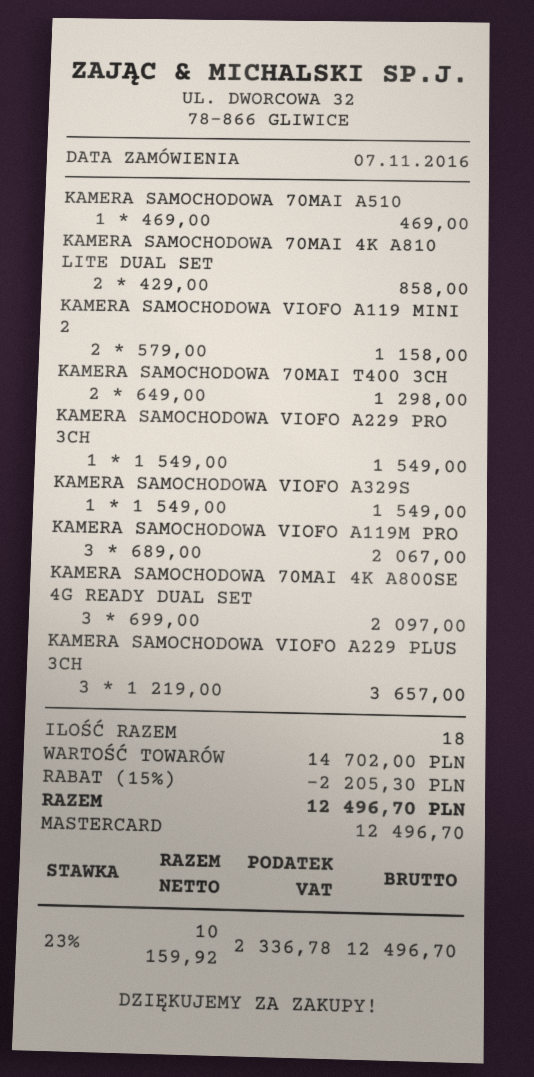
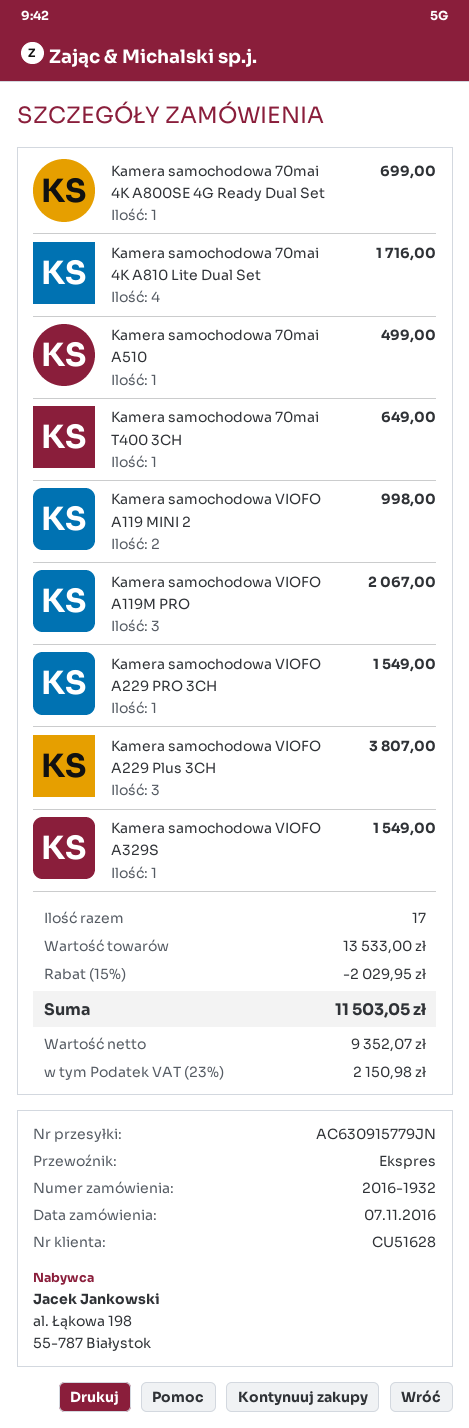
KAMERA SAMOCHODOWA 70MAI A510: 1 for 469.00 -> 1 for 499.00
KAMERA SAMOCHODOWA 70MAI 4K A810 LITE DUAL SET: 2 for 858.00 -> 4 for 1716.00
KAMERA SAMOCHODOWA VIOFO A119 MINI 2: 2 for 1158.00 -> 2 for 998.00
KAMERA SAMOCHODOWA 70MAI T400 3CH: 2 for 1298.00 -> 1 for 649.00
KAMERA SAMOCHODOWA 70MAI 4K A800SE 4G READY DUAL SET: 3 for 2097.00 -> 1 for 699.00
KAMERA SAMOCHODOWA VIOFO A229 PLUS 3CH: 3 for 3657.00 -> 3 for 3807.00
total quantity: 18 -> 17
subtotal: 14702.00 -> 13533.00
discount: 15% = 2205.30 -> 15% = 2029.95
net: 10159.92 -> 9352.07
tax: 23% = 2336.78 -> 23% = 2150.98
total: 12496.70 -> 11503.05

